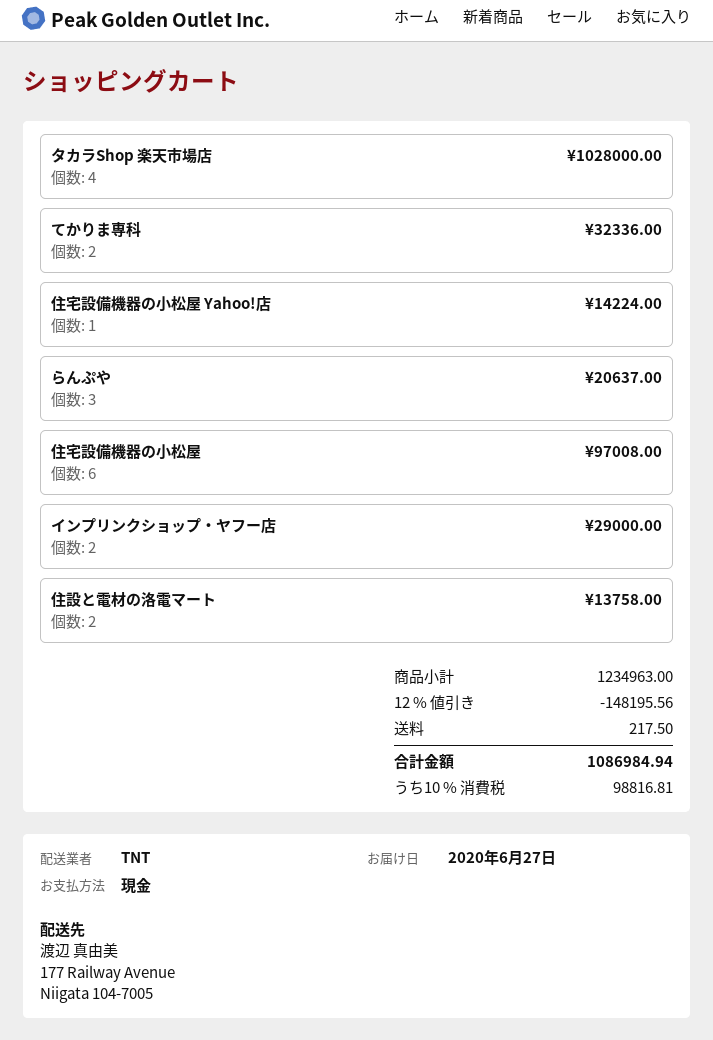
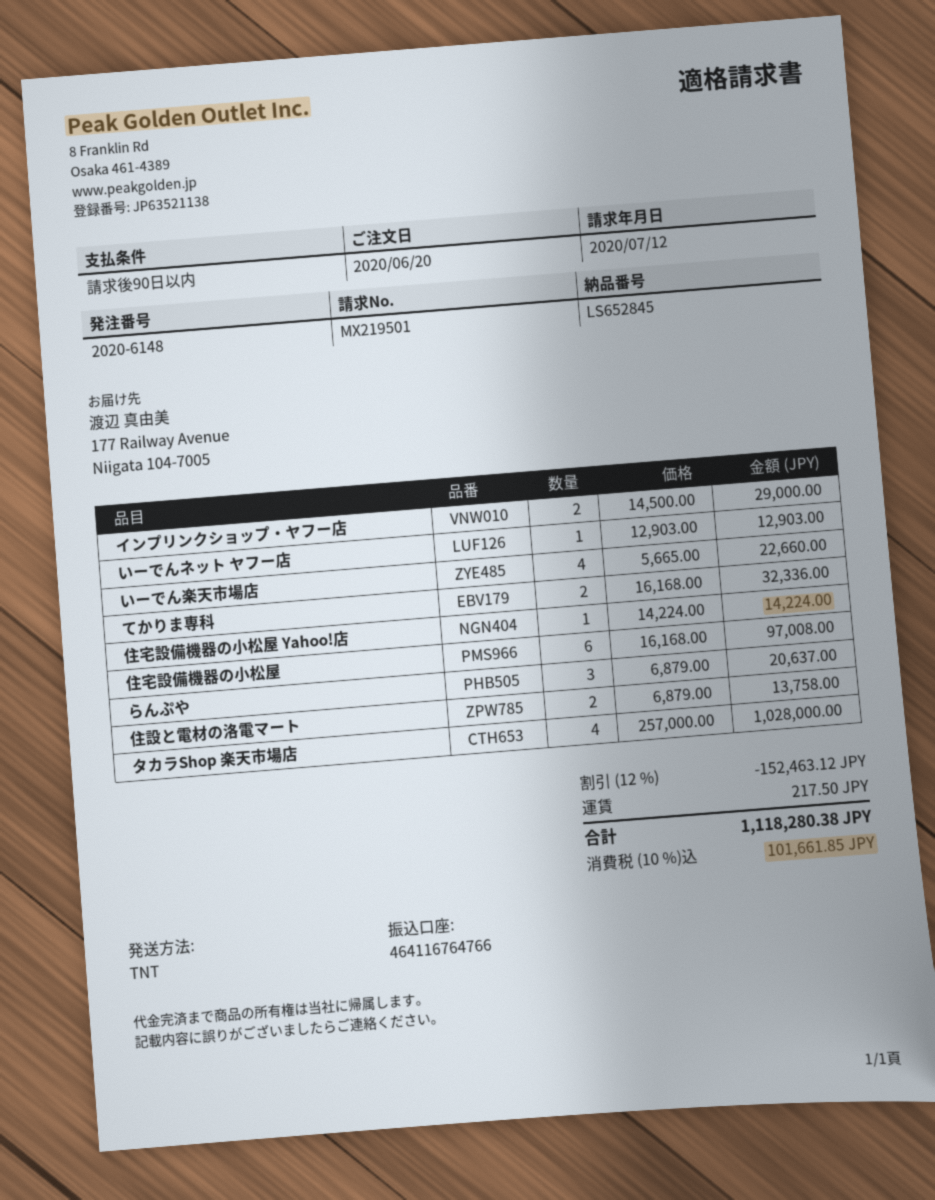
いーでんネット ヤフー店: none -> 1 for 12903.00
いーでん楽天市場店: none -> 4 for 22660.00
discount: 12% = 148195.56 -> 12% = 152463.12
tax: 10% = 98816.81 -> 10% = 101661.85
total: 1086984.94 -> 1118280.38

